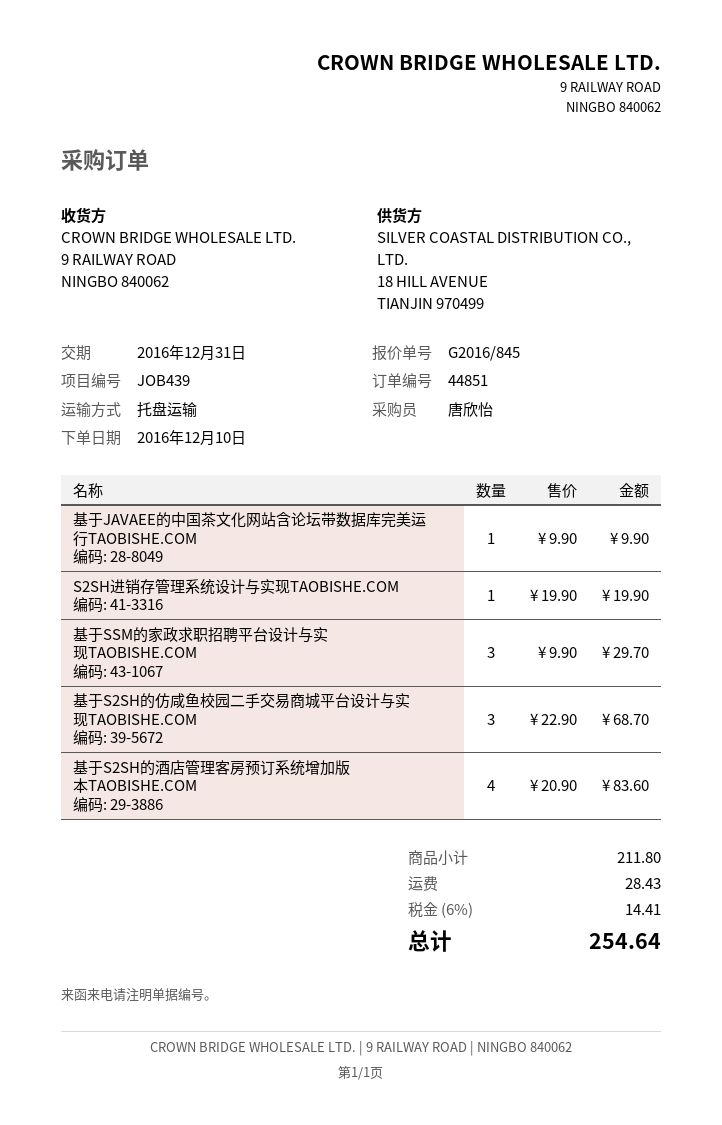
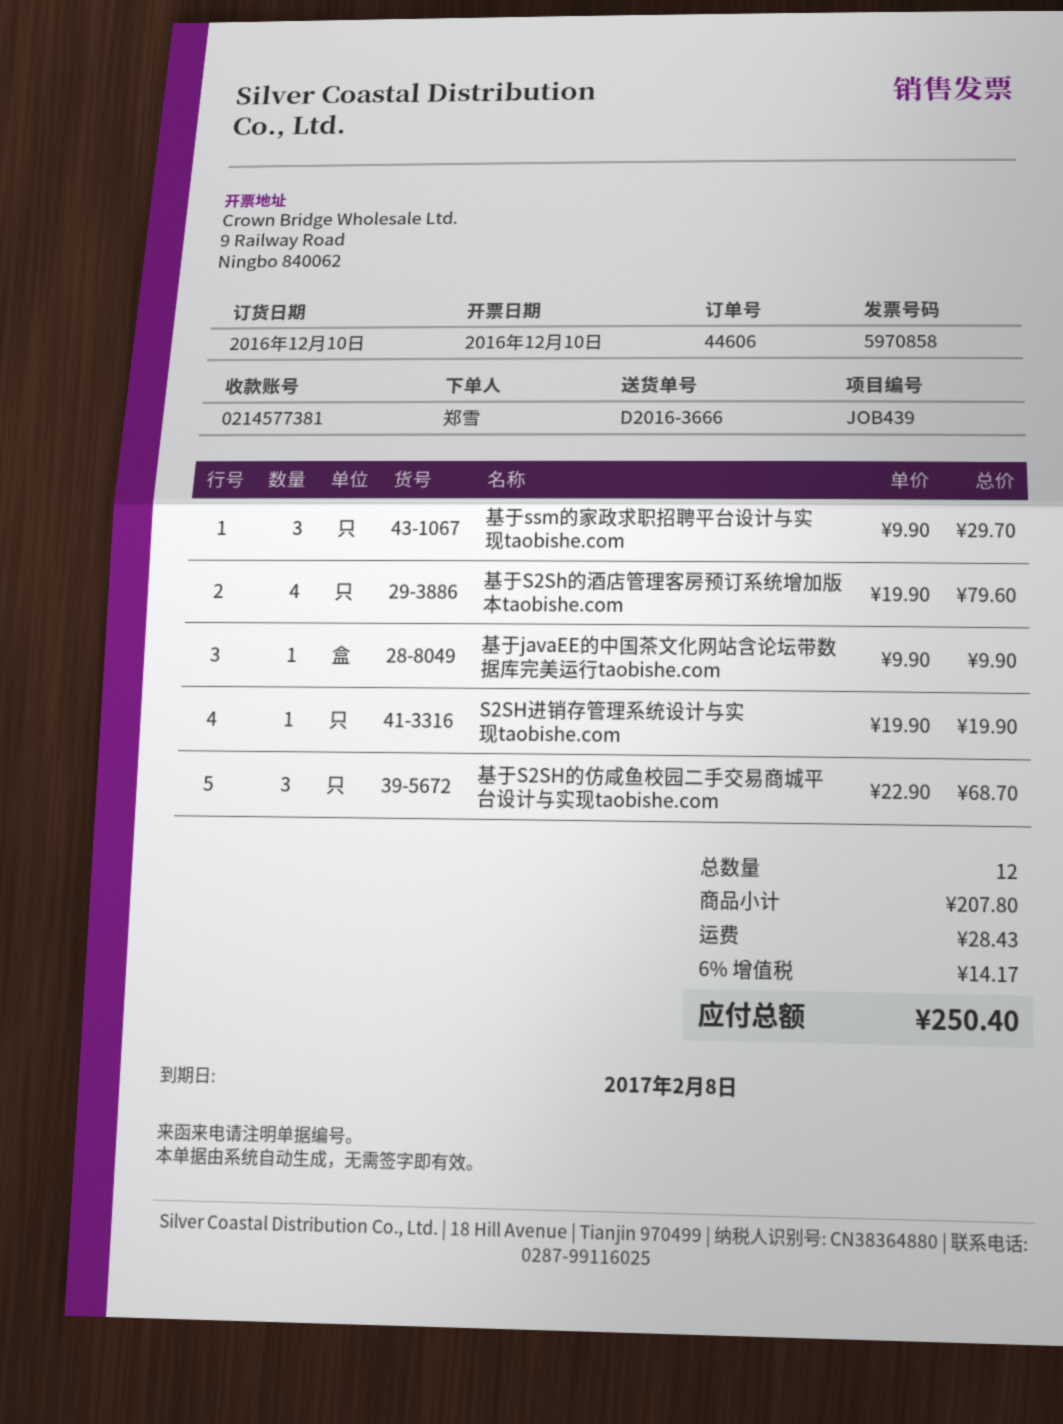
order number: 44851 -> 44606
ordered by: 唐欣怡 -> 郑雪
基于S2SH的酒店管理客房预订系统增加版本TAOBISHE.COM: 4 x 20.90 = 83.60 -> 4 x 19.90 = 79.60
subtotal: 211.80 -> 207.80
tax: 6% = 14.41 -> 6% = 14.17
total: 254.64 -> 250.40

